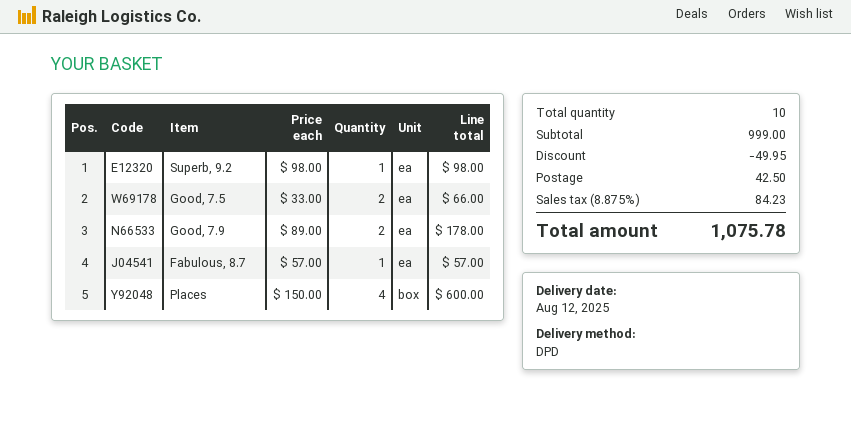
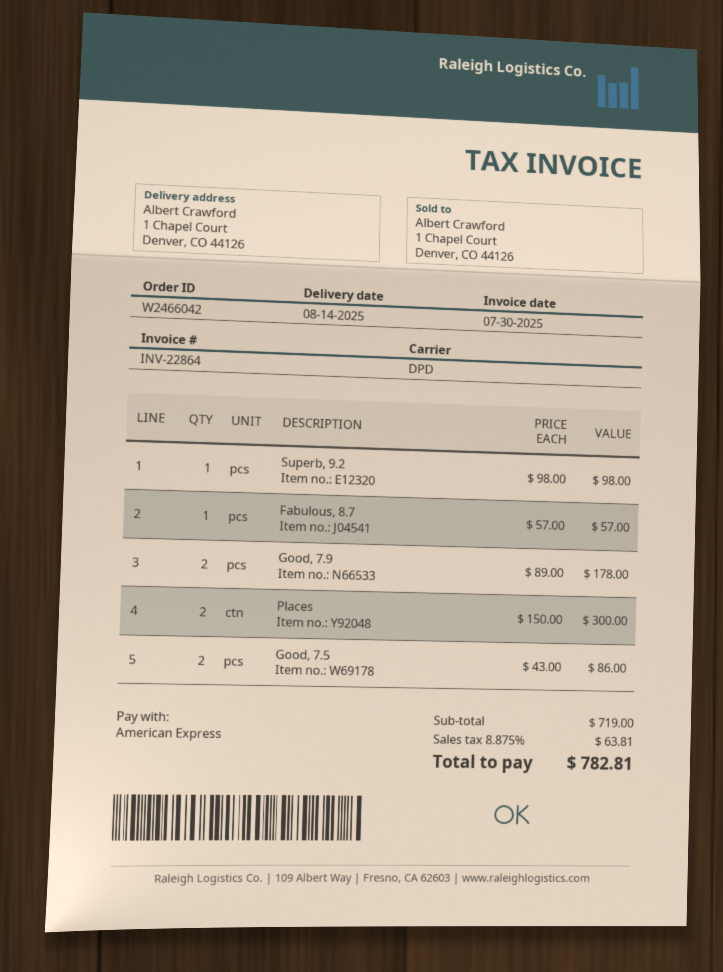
delivery date: 2025-08-12 -> 2025-08-14
Good, 7.5: 2 x 33.00 = 66.00 -> 2 x 43.00 = 86.00
Places: 4 x 150.00 = 600.00 -> 2 x 150.00 = 300.00
subtotal: 999.00 -> 719.00
discount: 49.95 -> none
shipping: 42.50 -> none
tax: 8.875% = 84.23 -> 8.875% = 63.81
total: 1075.78 -> 782.81

